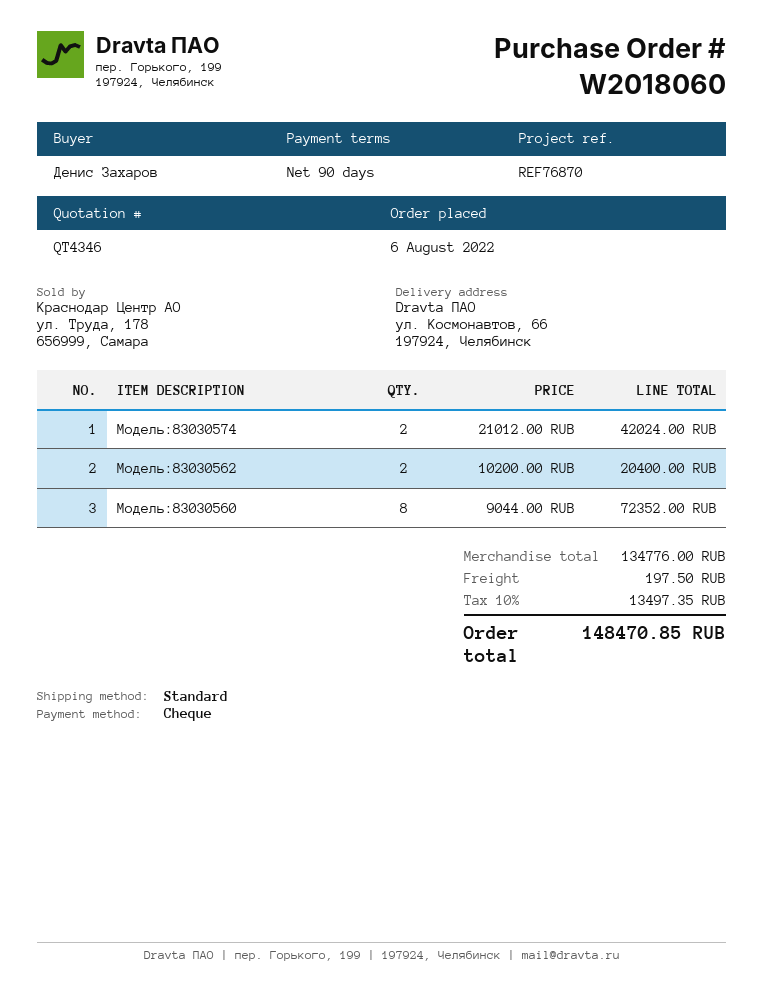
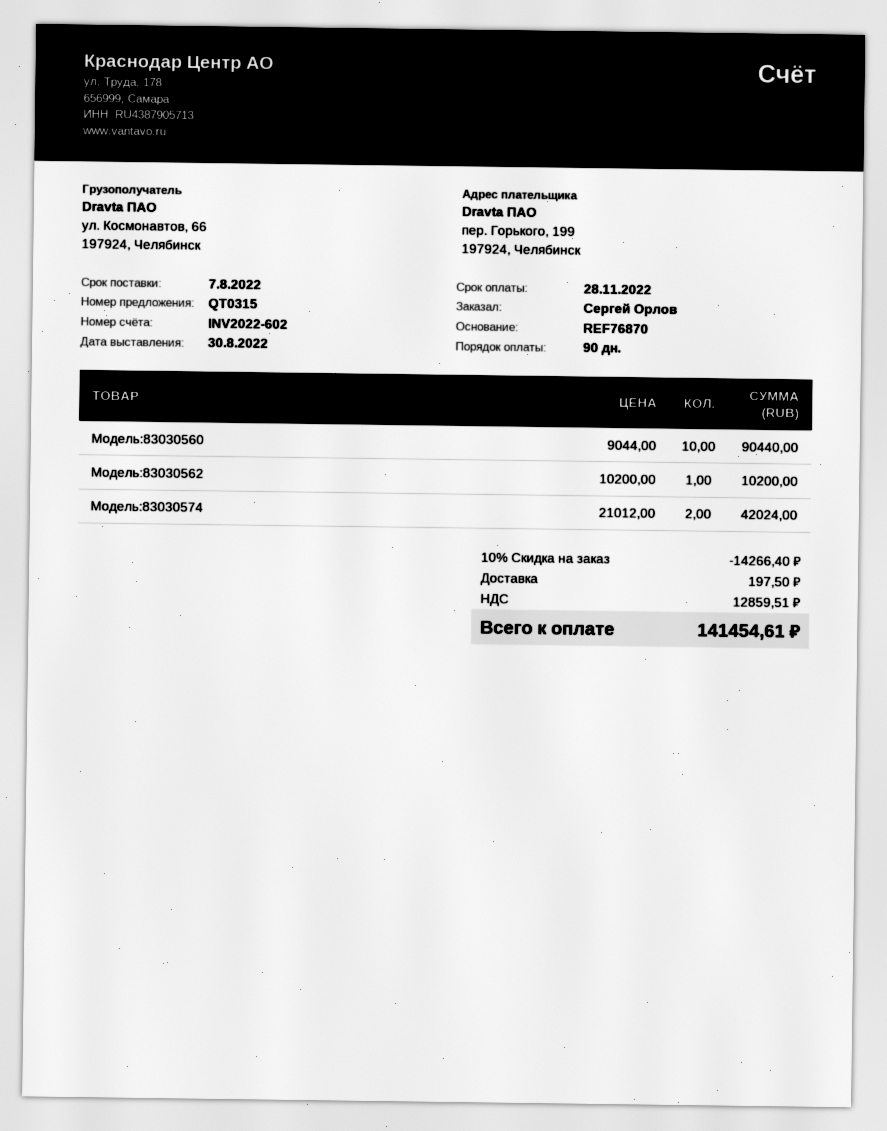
quote number: QT4346 -> QT0315
ordered by: Денис Захаров -> Сергей Орлов
Модель:83030562: 2 x 10200.00 = 20400.00 -> 1 x 10200.00 = 10200.00
Модель:83030560: 8 x 9044.00 = 72352.00 -> 10 x 9044.00 = 90440.00
discount: none -> 10% = 14266.40
tax: 13497.35 -> 12859.51
total: 148470.85 -> 141454.61

